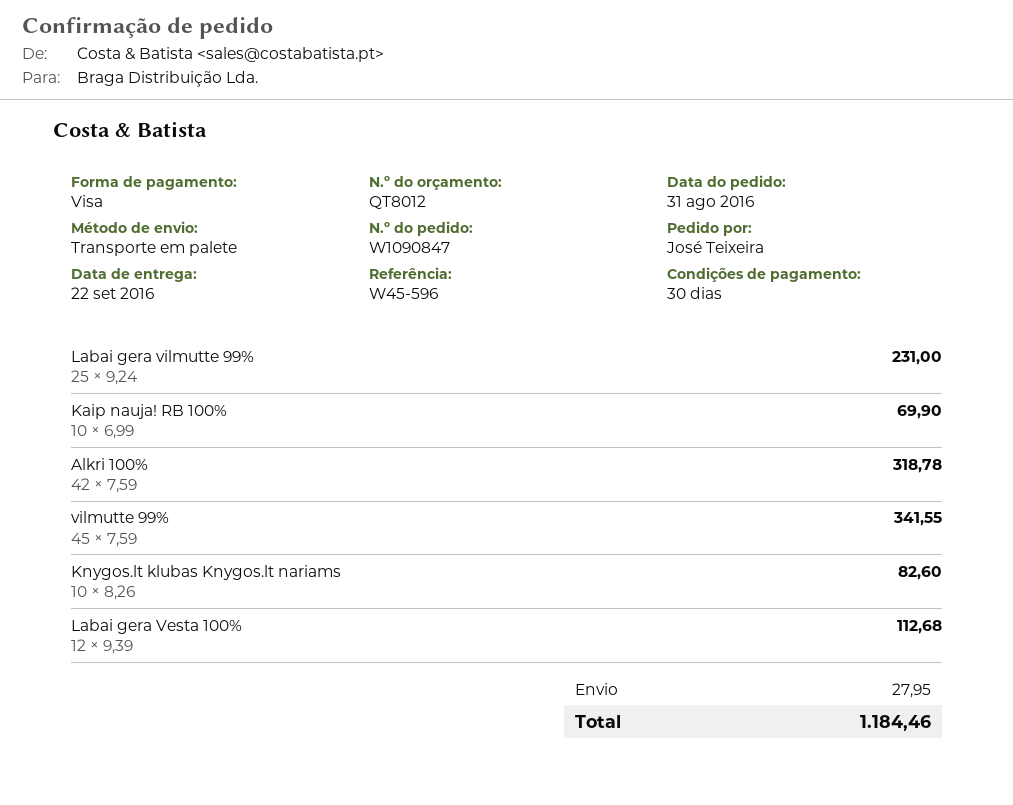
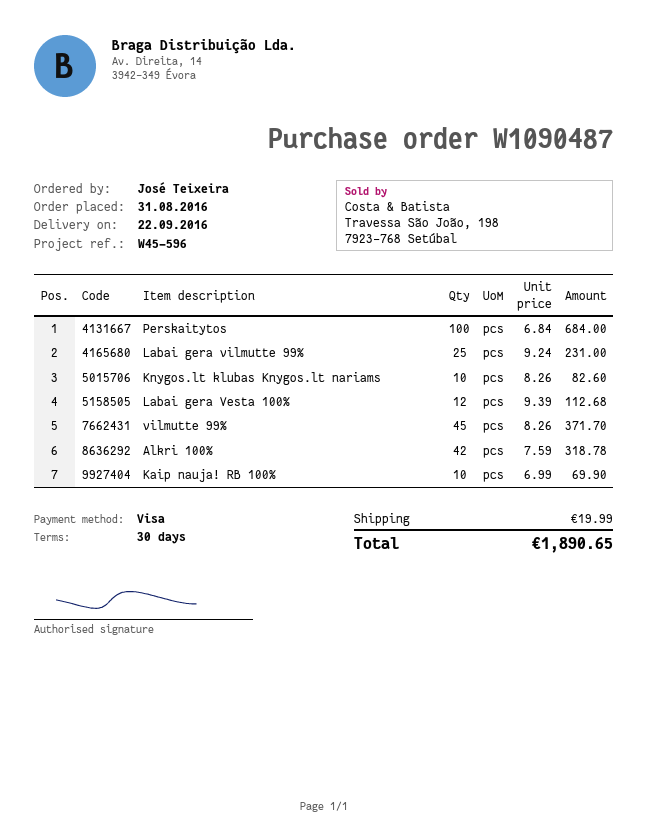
order number: W1090847 -> W1090487
vilmutte 99%: 45 x 7.59 = 341.55 -> 45 x 8.26 = 371.70
Perskaitytos: none -> 100 x 6.84 = 684.00
shipping: 27.95 -> 19.99
total: 1184.46 -> 1890.65

